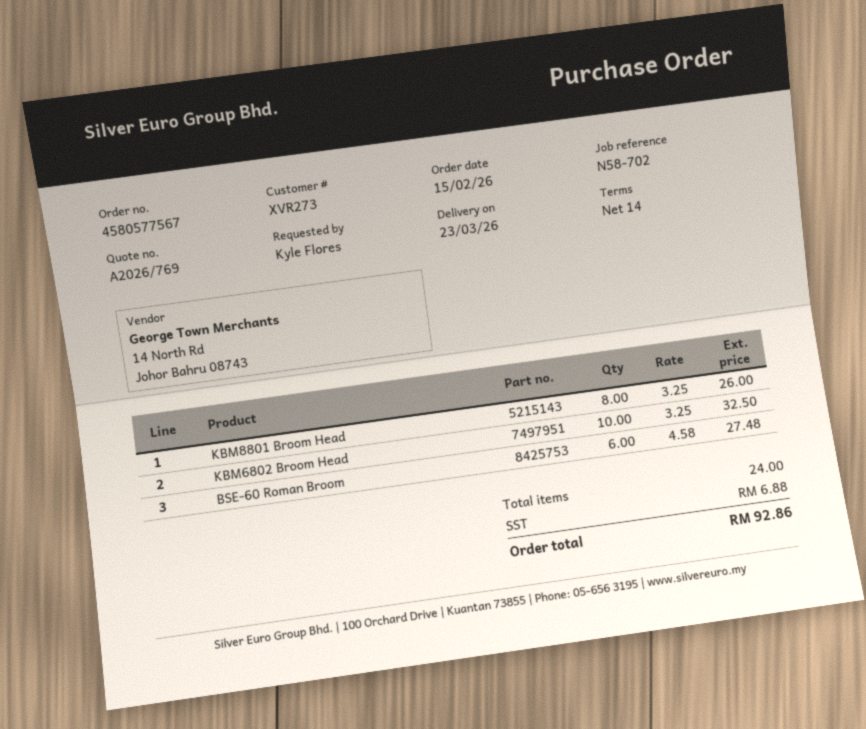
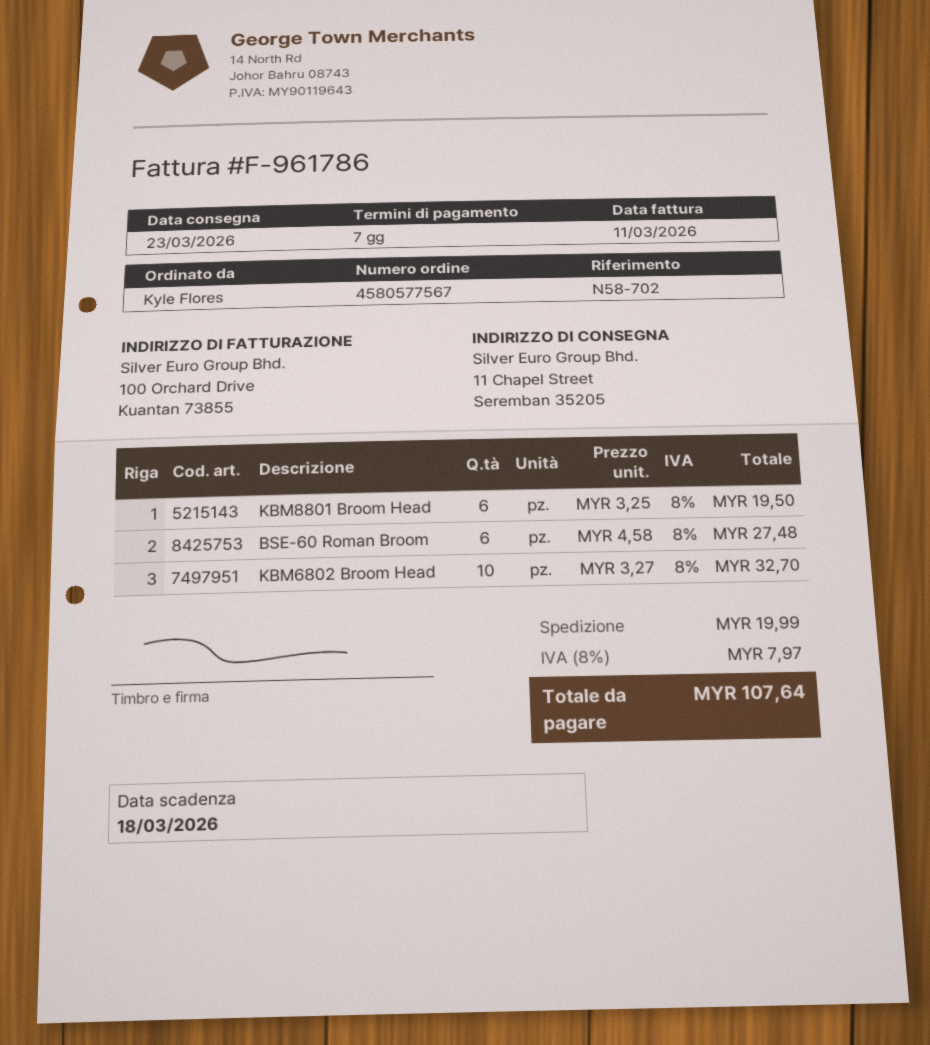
payment terms: 14 days -> 7 days
KBM8801 Broom Head: 8 x 3.25 = 26.00 -> 6 x 3.25 = 19.50
KBM6802 Broom Head: 10 x 3.25 = 32.50 -> 10 x 3.27 = 32.70
shipping: none -> 19.99
tax: 6.88 -> 7.97
total: 92.86 -> 107.64

